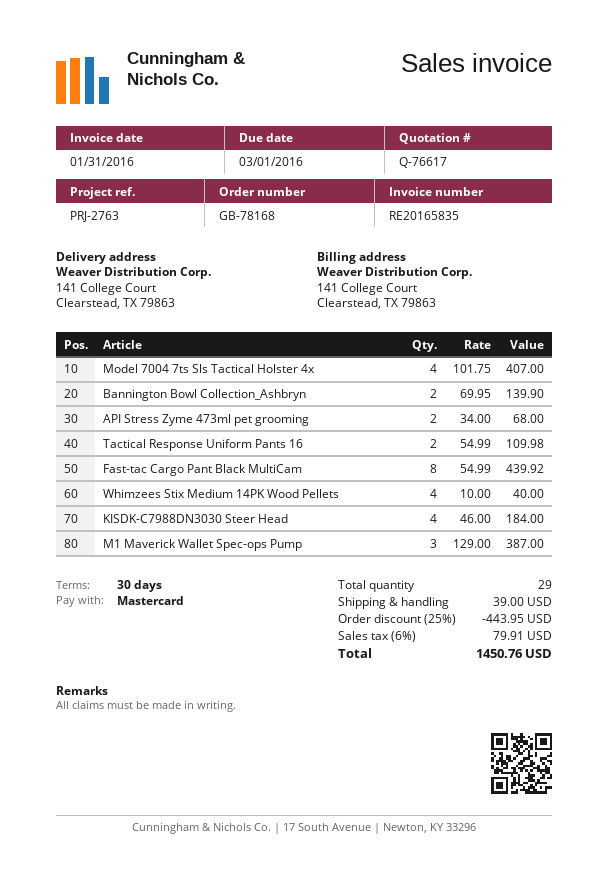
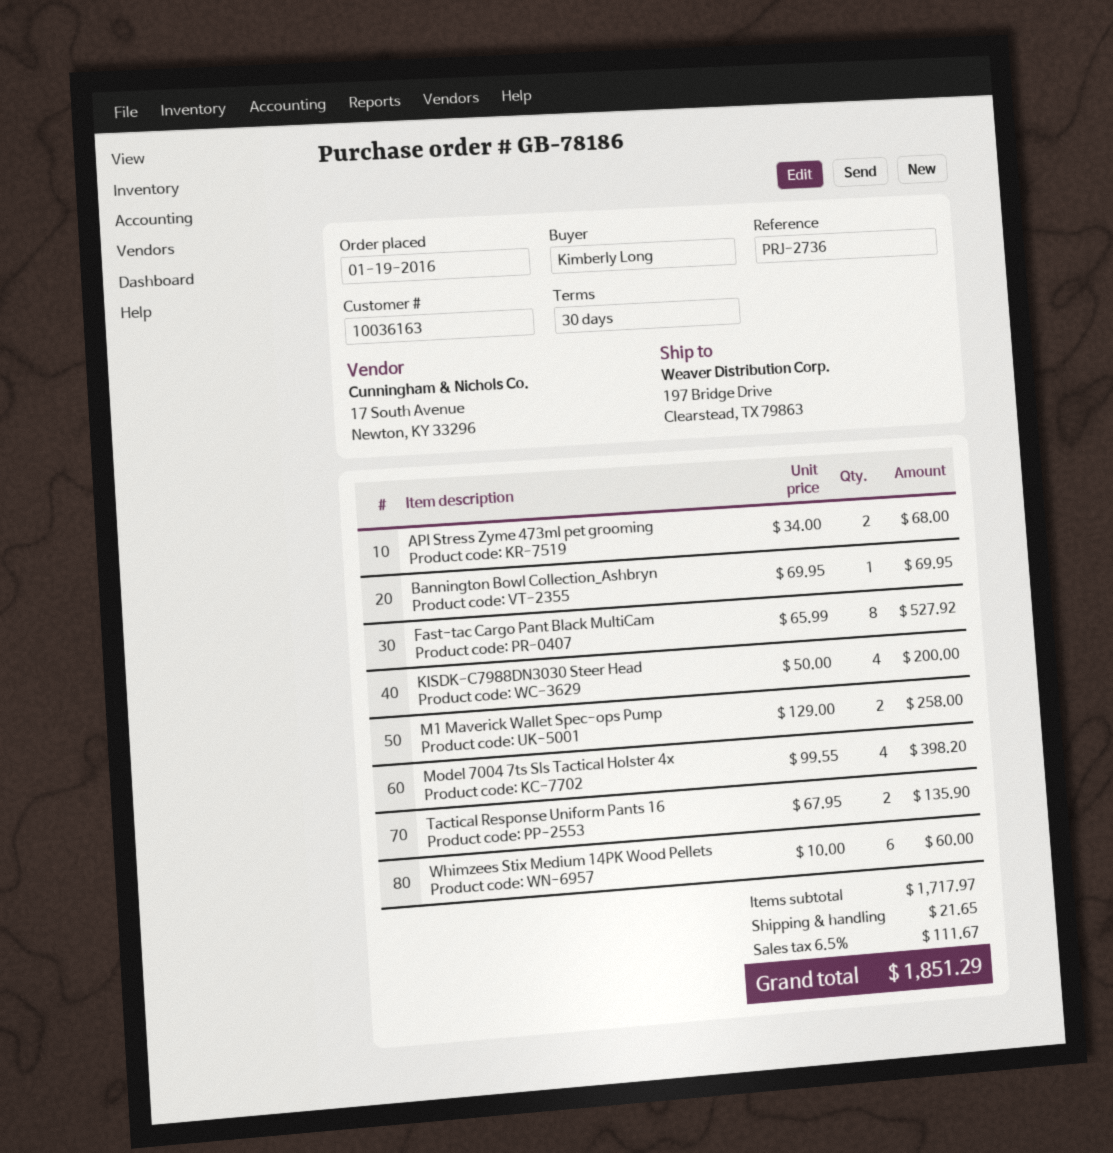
order number: GB-78168 -> GB-78186
reference: PRJ-2763 -> PRJ-2736
ship to: 141 College Court, Clearstead, TX 79863 -> 197 Bridge Drive, Clearstead, TX 79863
Model 7004 7ts Sls Tactical Holster 4x: 4 x 101.75 = 407.00 -> 4 x 99.55 = 398.20
Bannington Bowl Collection_Ashbryn: 2 x 69.95 = 139.90 -> 1 x 69.95 = 69.95
Tactical Response Uniform Pants 16: 2 x 54.99 = 109.98 -> 2 x 67.95 = 135.90
Fast-tac Cargo Pant Black MultiCam: 8 x 54.99 = 439.92 -> 8 x 65.99 = 527.92
Whimzees Stix Medium 14PK Wood Pellets: 4 x 10.00 = 40.00 -> 6 x 10.00 = 60.00
KISDK-C7988DN3030 Steer Head: 4 x 46.00 = 184.00 -> 4 x 50.00 = 200.00
M1 Maverick Wallet Spec-ops Pump: 3 x 129.00 = 387.00 -> 2 x 129.00 = 258.00
discount: 25% = 443.95 -> none
shipping: 39.00 -> 21.65
tax: 6% = 79.91 -> 6.5% = 111.67
total: 1450.76 -> 1851.29

